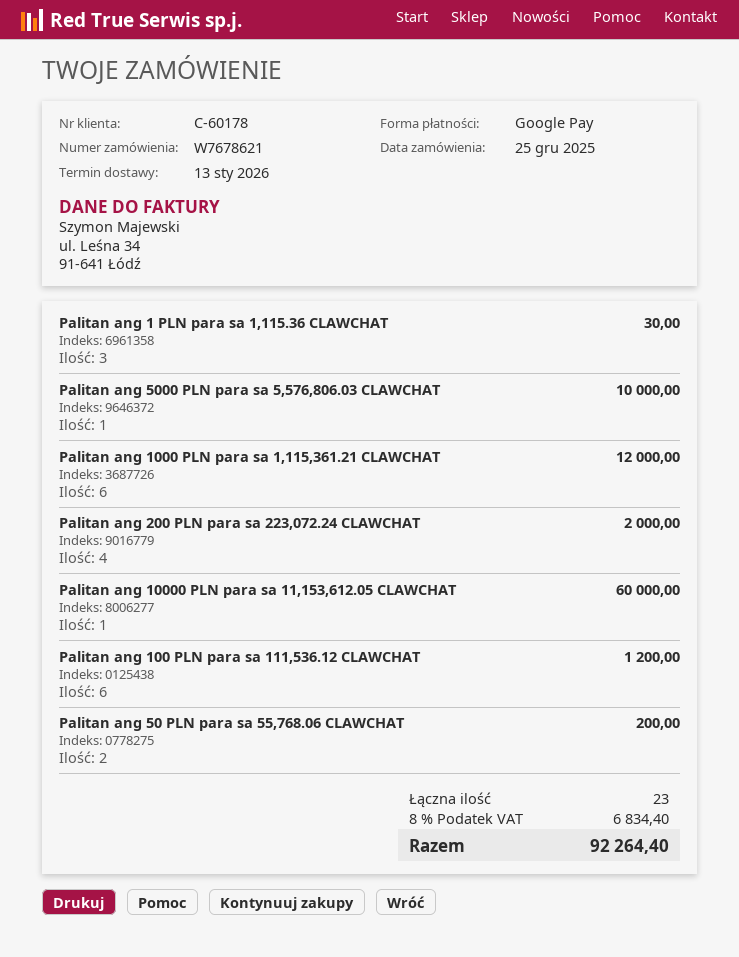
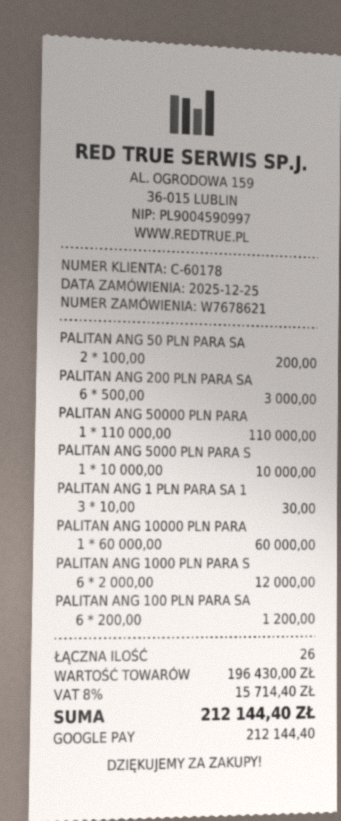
Palitan ang 200 PLN para sa 223,072.24 CLAWCHAT: 4 for 2000.00 -> 6 for 3000.00
PALITAN ANG 50000 PLN PARA: none -> 1 for 110000.00
total quantity: 23 -> 26
tax: 8% = 6834.40 -> 8% = 15714.40
total: 92264.40 -> 212144.40

